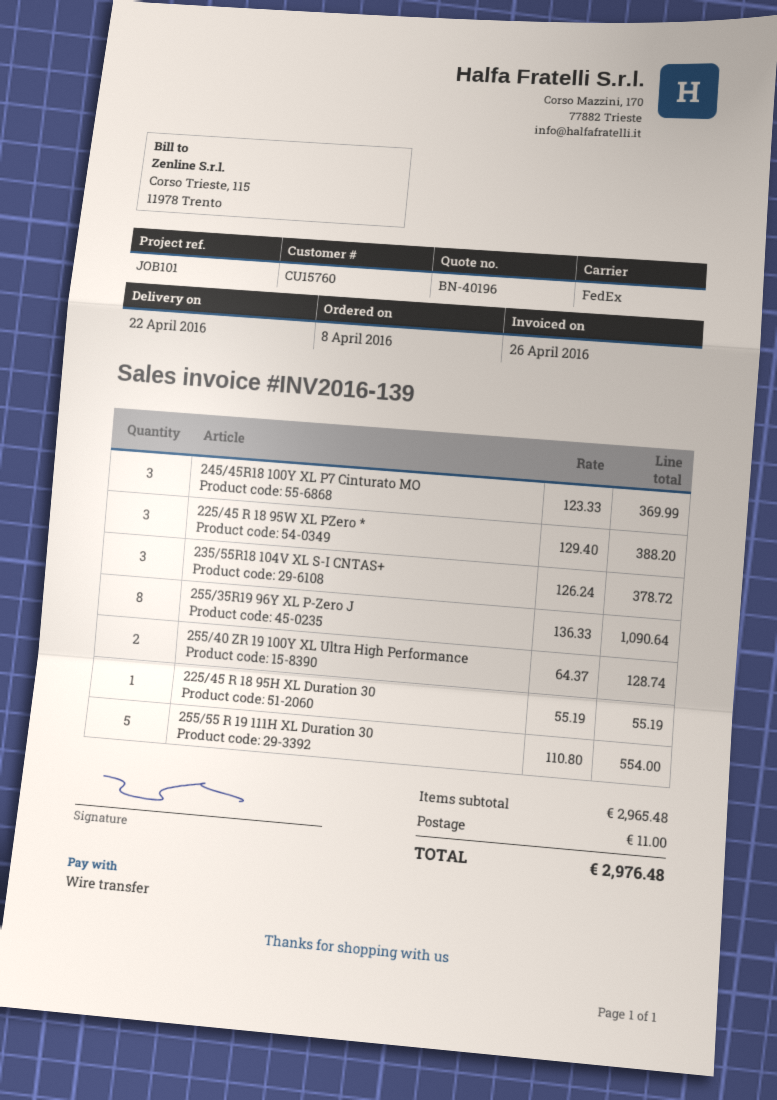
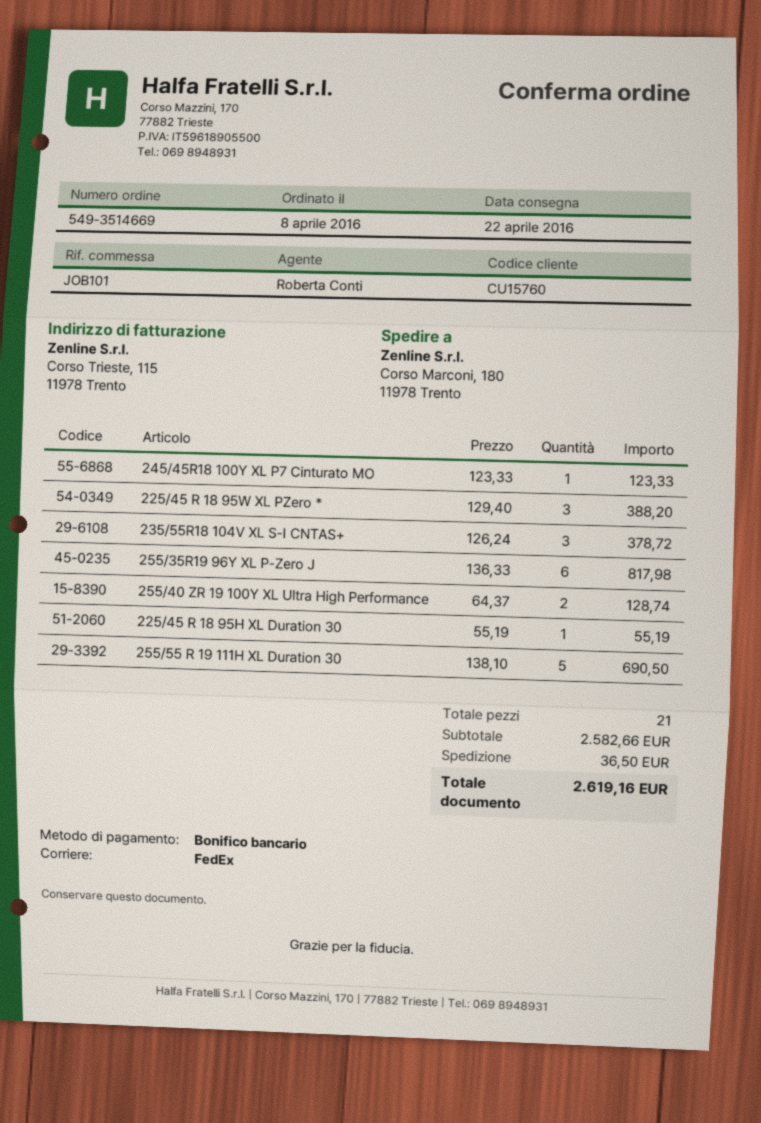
245/45R18 100Y XL P7 Cinturato MO: 3 x 123.33 = 369.99 -> 1 x 123.33 = 123.33
255/35R19 96Y XL P-Zero J: 8 x 136.33 = 1090.64 -> 6 x 136.33 = 817.98
255/55 R 19 111H XL Duration 30: 5 x 110.80 = 554.00 -> 5 x 138.10 = 690.50
subtotal: 2965.48 -> 2582.66
shipping: 11.00 -> 36.50
total: 2976.48 -> 2619.16

